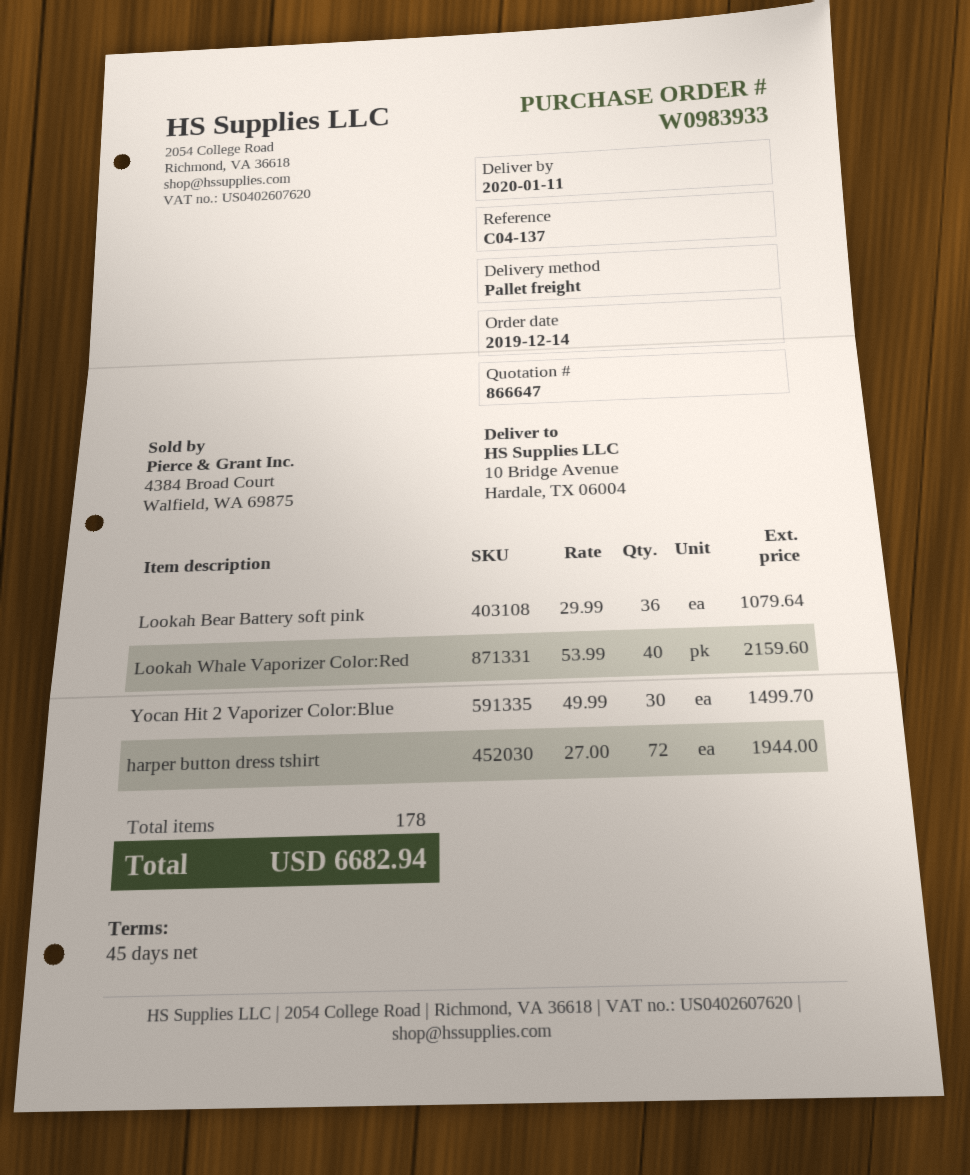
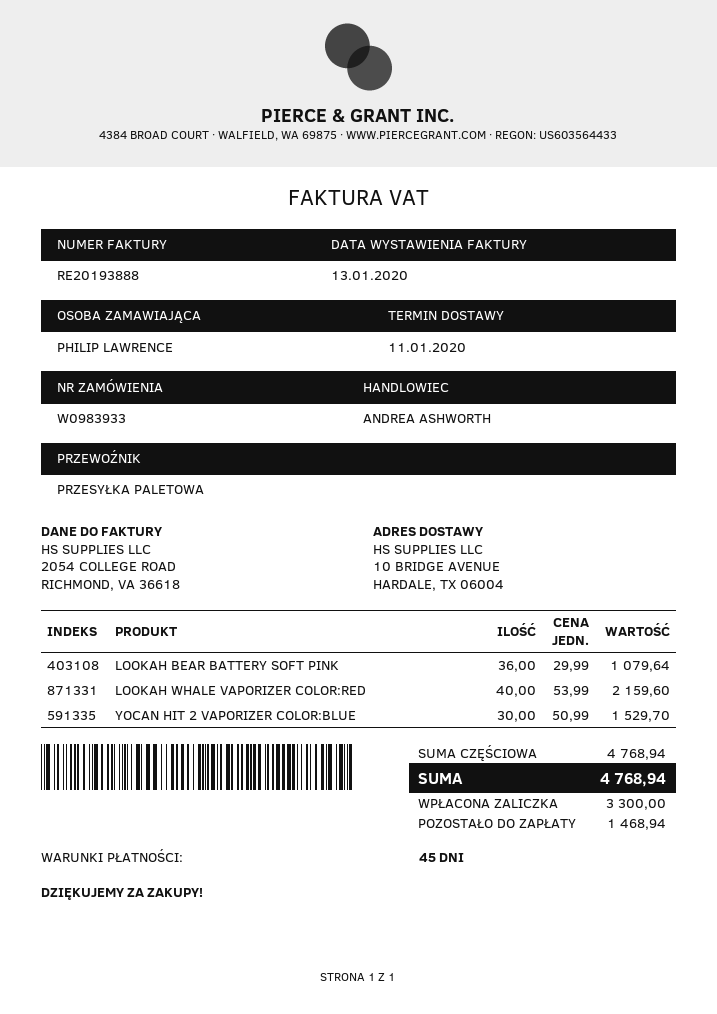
Yocan Hit 2 Vaporizer Color:Blue: 30 x 49.99 = 1499.70 -> 30 x 50.99 = 1529.70
harper button dress tshirt: 72 x 27.00 = 1944.00 -> none
total: 6682.94 -> 4768.94

